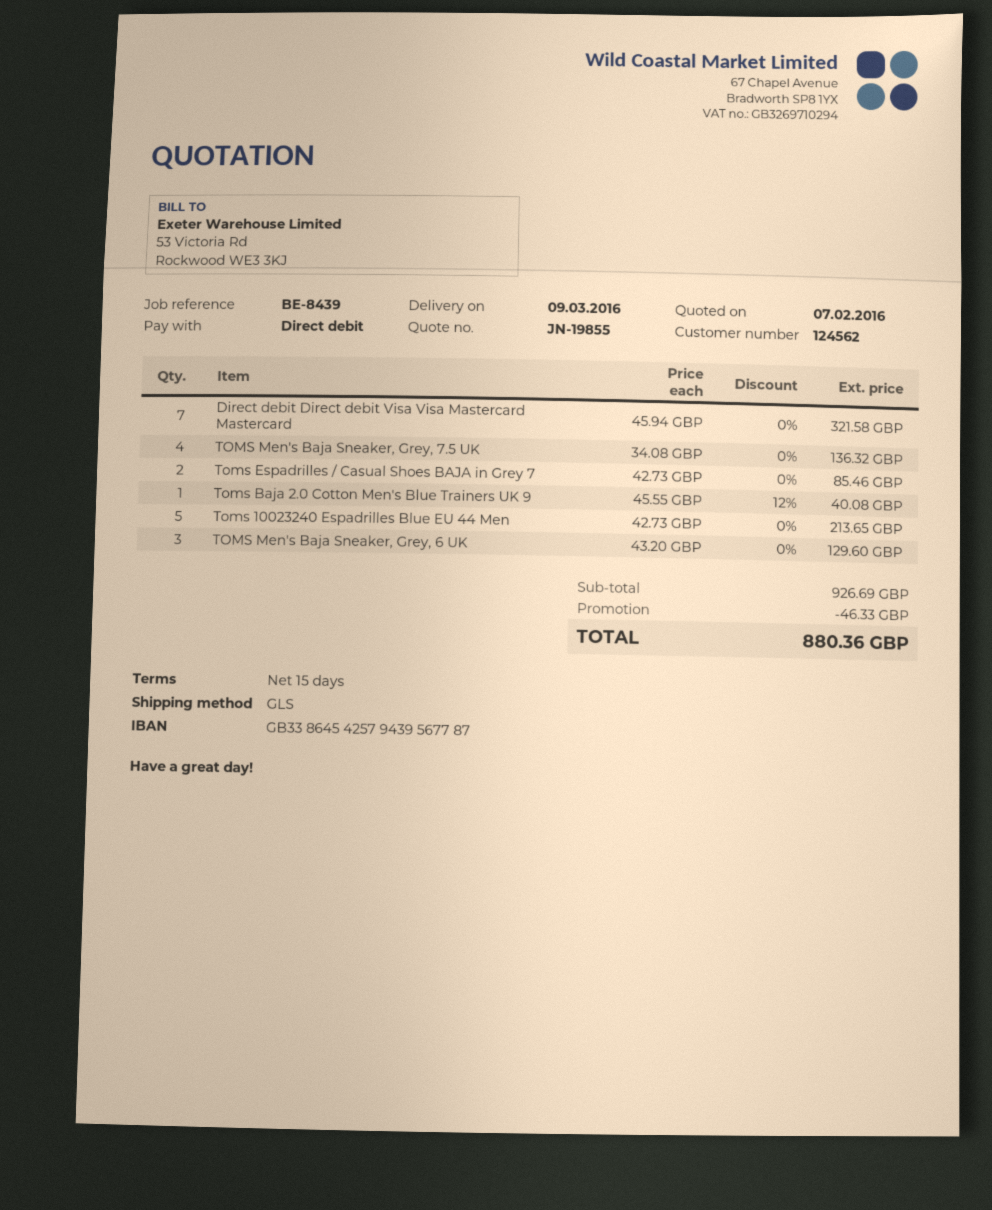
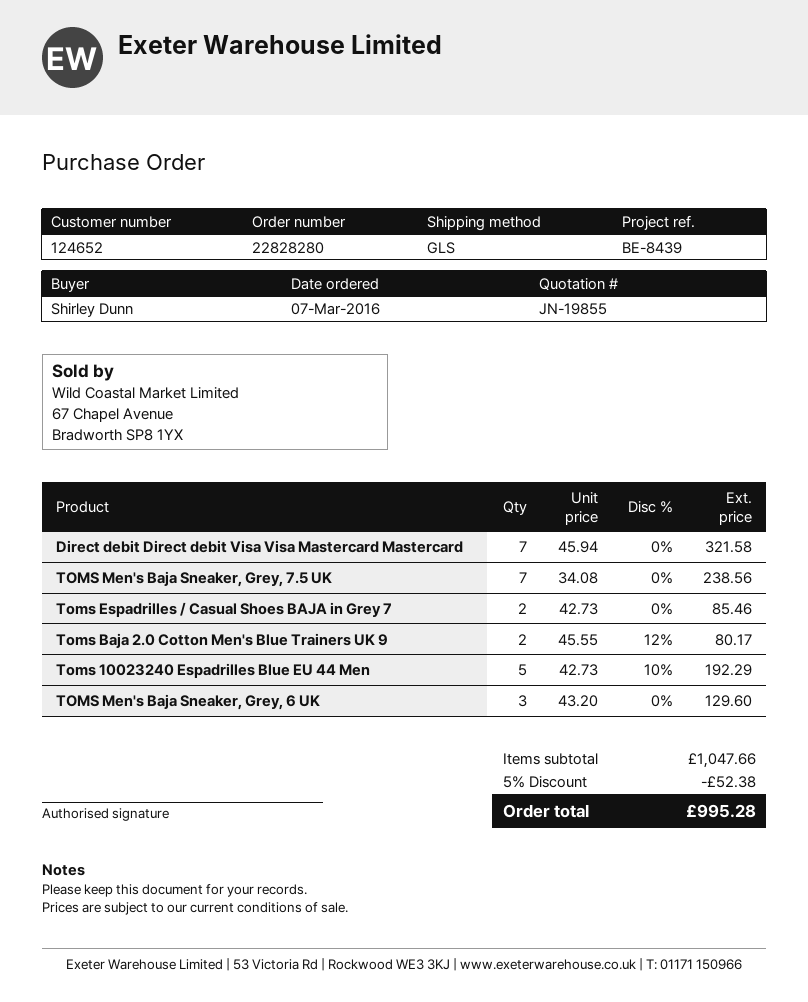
customer number: 124562 -> 124652
TOMS Men's Baja Sneaker, Grey, 7.5 UK: 4 x 34.08 = 136.32 -> 7 x 34.08 = 238.56
Toms Baja 2.0 Cotton Men's Blue Trainers UK 9: 1 x 45.55 - 12% = 40.08 -> 2 x 45.55 - 12% = 80.17
Toms 10023240 Espadrilles Blue EU 44 Men: 5 x 42.73 = 213.65 -> 5 x 42.73 - 10% = 192.29
subtotal: 926.69 -> 1047.66
discount: 46.33 -> 52.38
total: 880.36 -> 995.28

